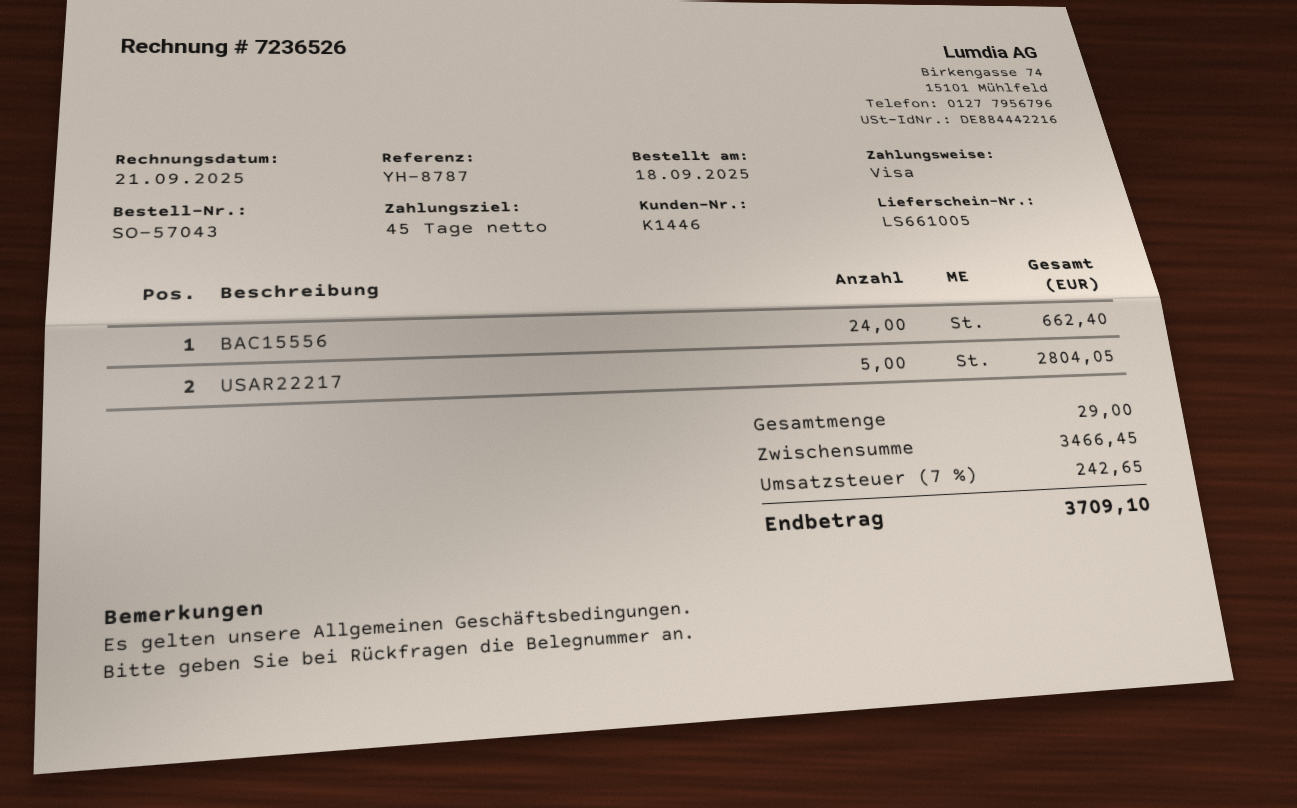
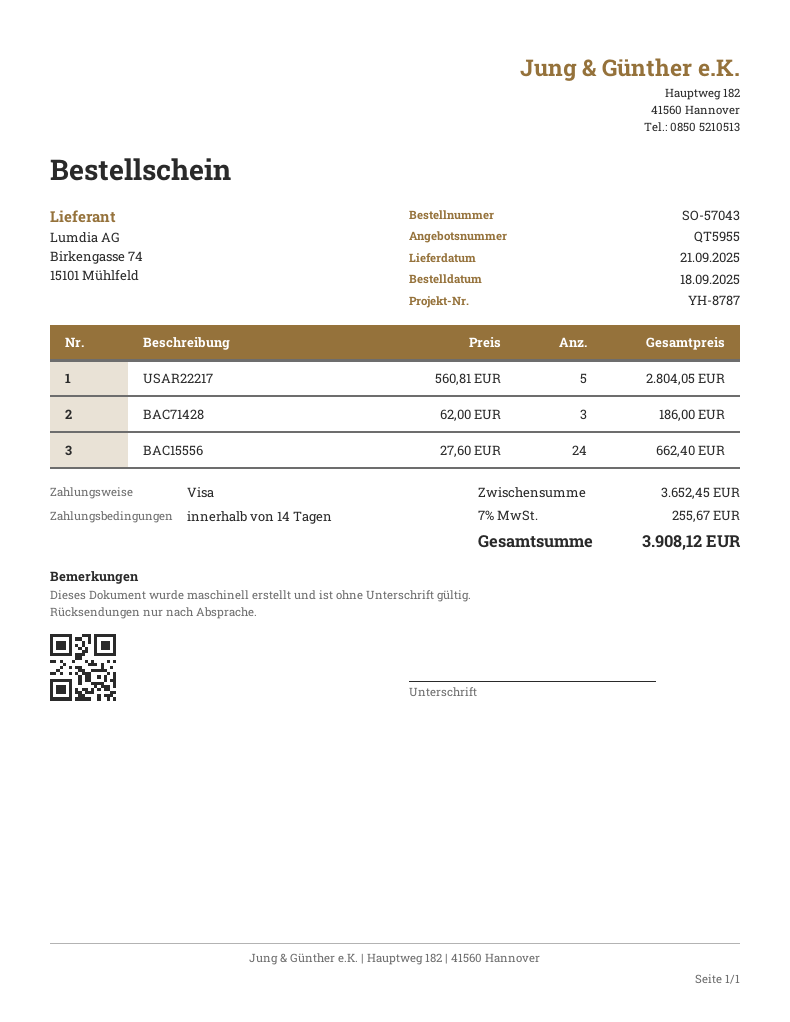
payment terms: 45 days -> 14 days
BAC71428: none -> 3 for 186.00
subtotal: 3466.45 -> 3652.45
tax: 7% = 242.65 -> 7% = 255.67
total: 3709.10 -> 3908.12

